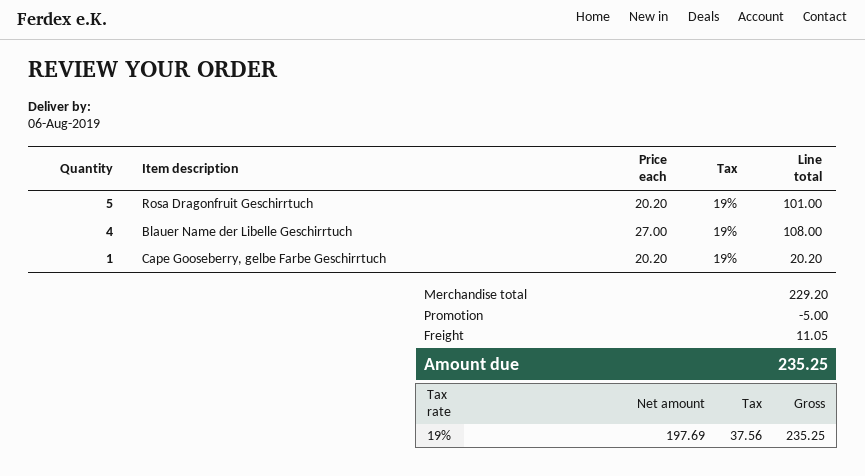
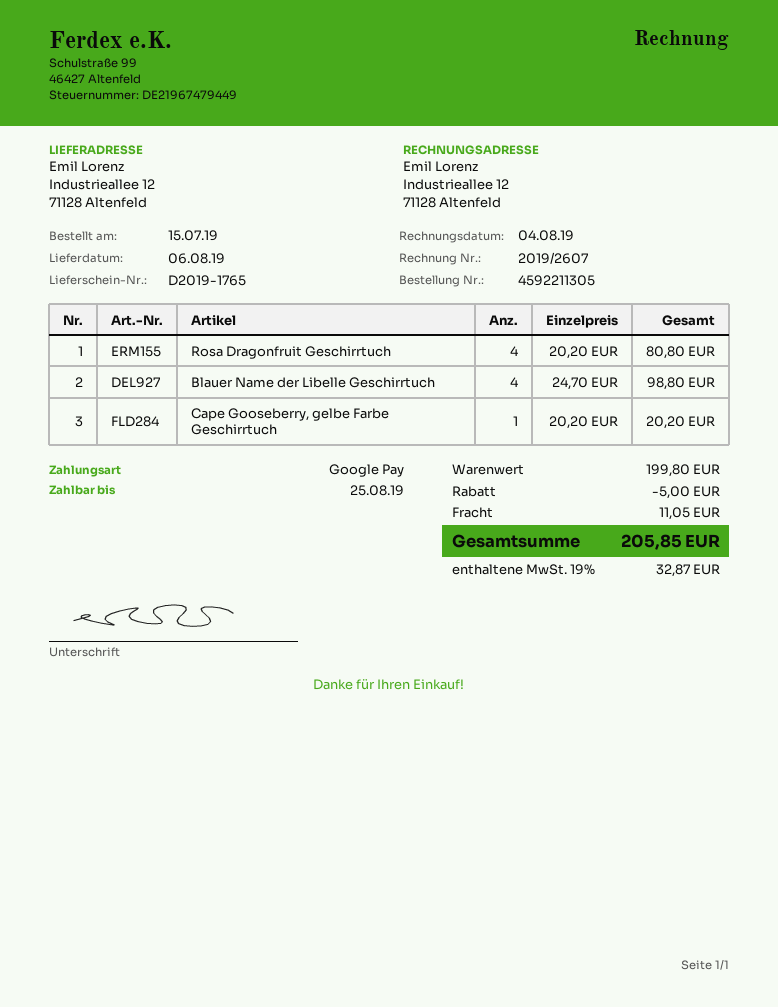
Rosa Dragonfruit Geschirrtuch: 5 x 20.20 = 101.00 -> 4 x 20.20 = 80.80
Blauer Name der Libelle Geschirrtuch: 4 x 27.00 = 108.00 -> 4 x 24.70 = 98.80
subtotal: 229.20 -> 199.80
tax: 19% = 37.56 -> 19% = 32.87
total: 235.25 -> 205.85

